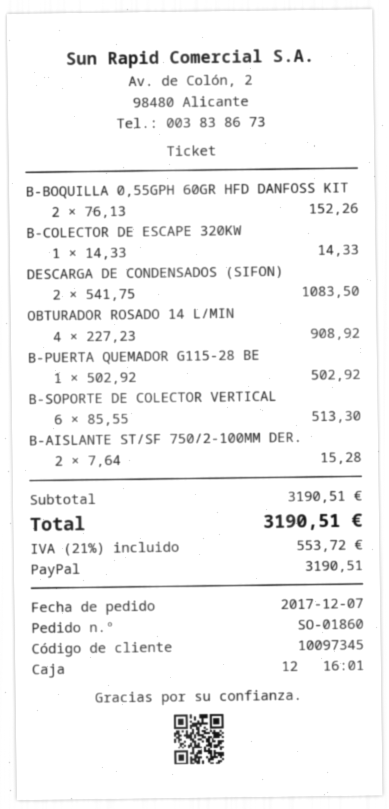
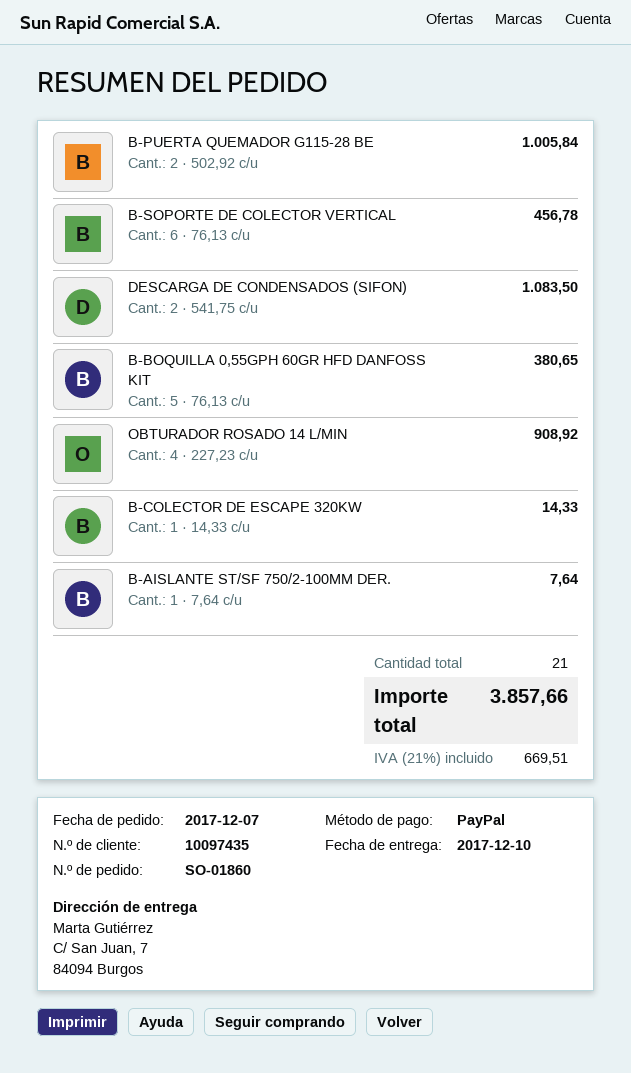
customer number: 10097345 -> 10097435
B-BOQUILLA 0,55GPH 60GR HFD DANFOSS KIT: 2 x 76.13 = 152.26 -> 5 x 76.13 = 380.65
B-PUERTA QUEMADOR G115-28 BE: 1 x 502.92 = 502.92 -> 2 x 502.92 = 1005.84
B-SOPORTE DE COLECTOR VERTICAL: 6 x 85.55 = 513.30 -> 6 x 76.13 = 456.78
B-AISLANTE ST/SF 750/2-100MM DER.: 2 x 7.64 = 15.28 -> 1 x 7.64 = 7.64
tax: 21% = 553.72 -> 21% = 669.51
total: 3190.51 -> 3857.66

